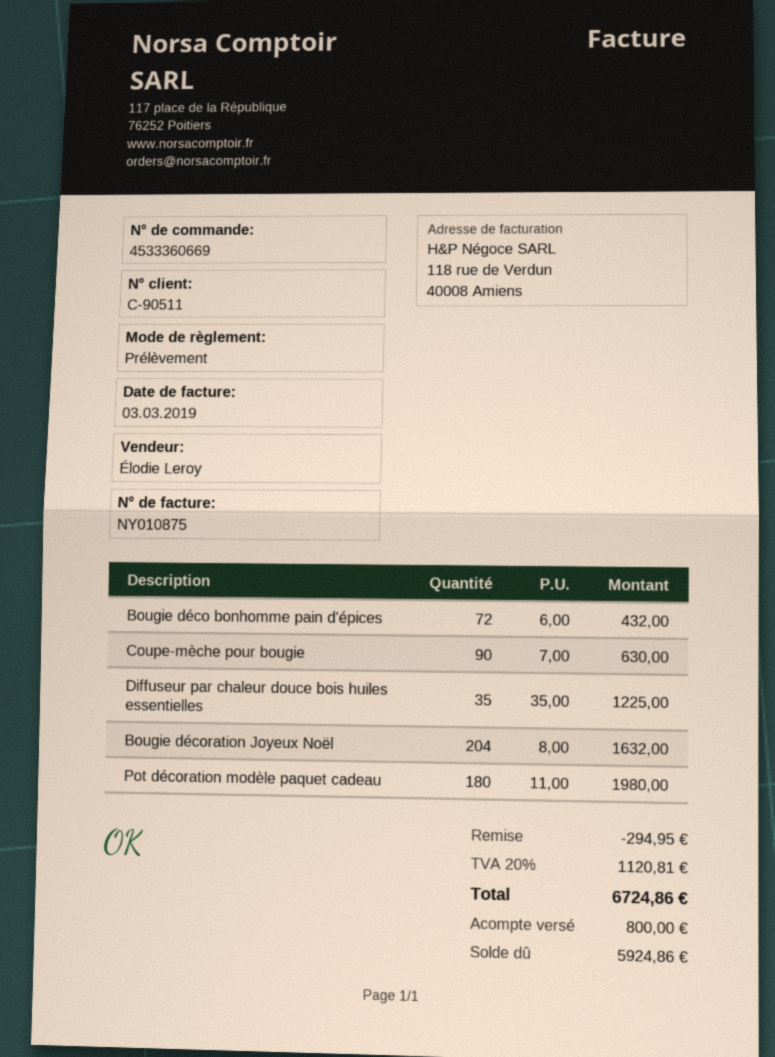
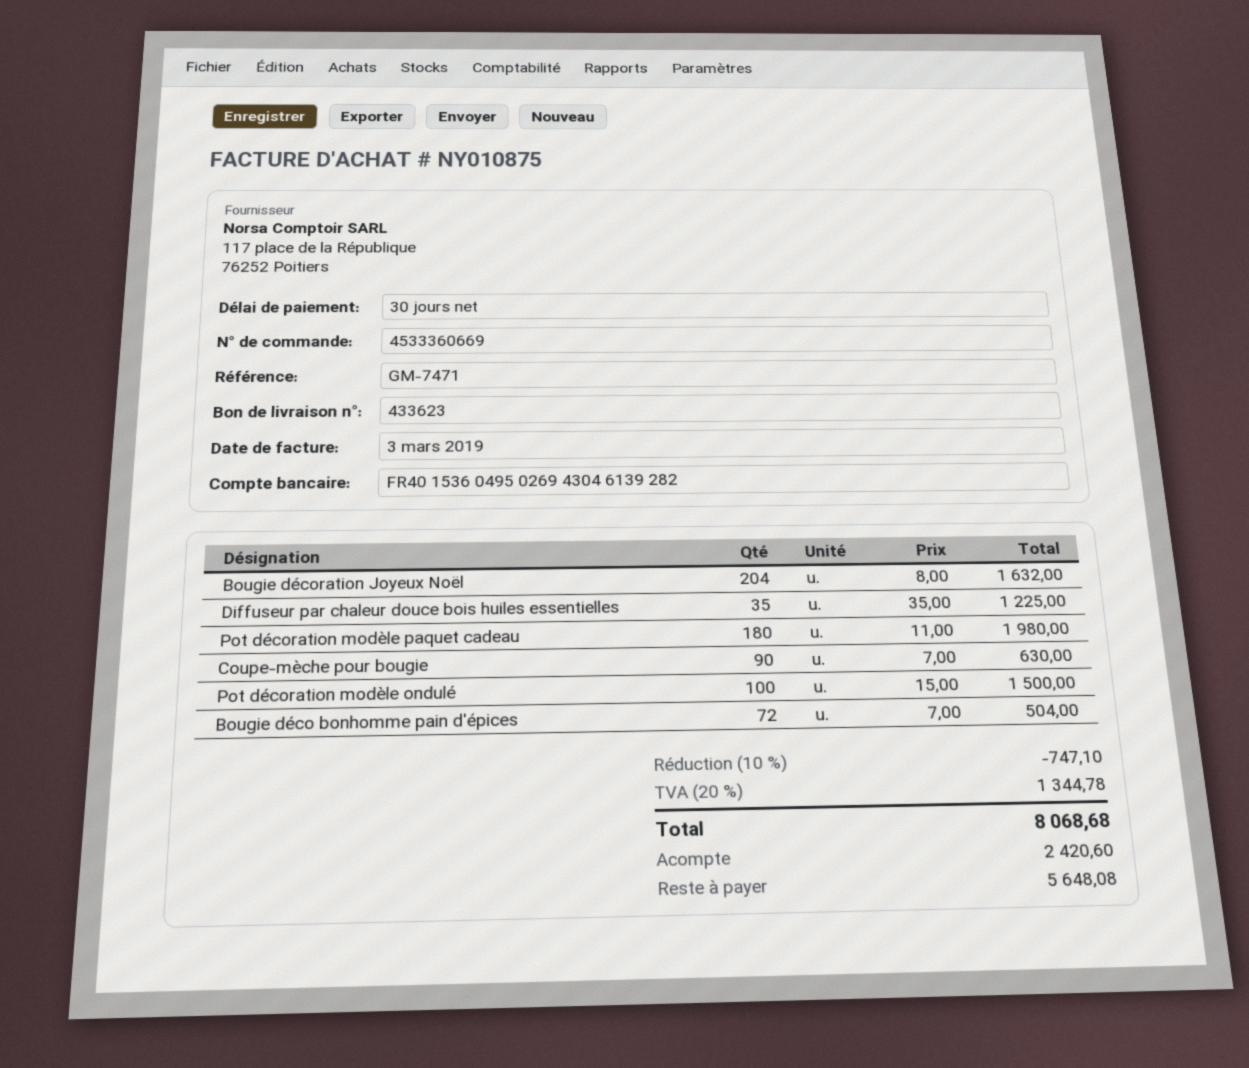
Bougie déco bonhomme pain d'épices: 72 x 6.00 = 432.00 -> 72 x 7.00 = 504.00
Pot décoration modèle ondulé: none -> 100 x 15.00 = 1500.00
discount: 294.95 -> 747.10
tax: 20% = 1120.81 -> 20% = 1344.78
total: 6724.86 -> 8068.68
deposit: 800.00 -> 2420.60
balance: 5924.86 -> 5648.08

